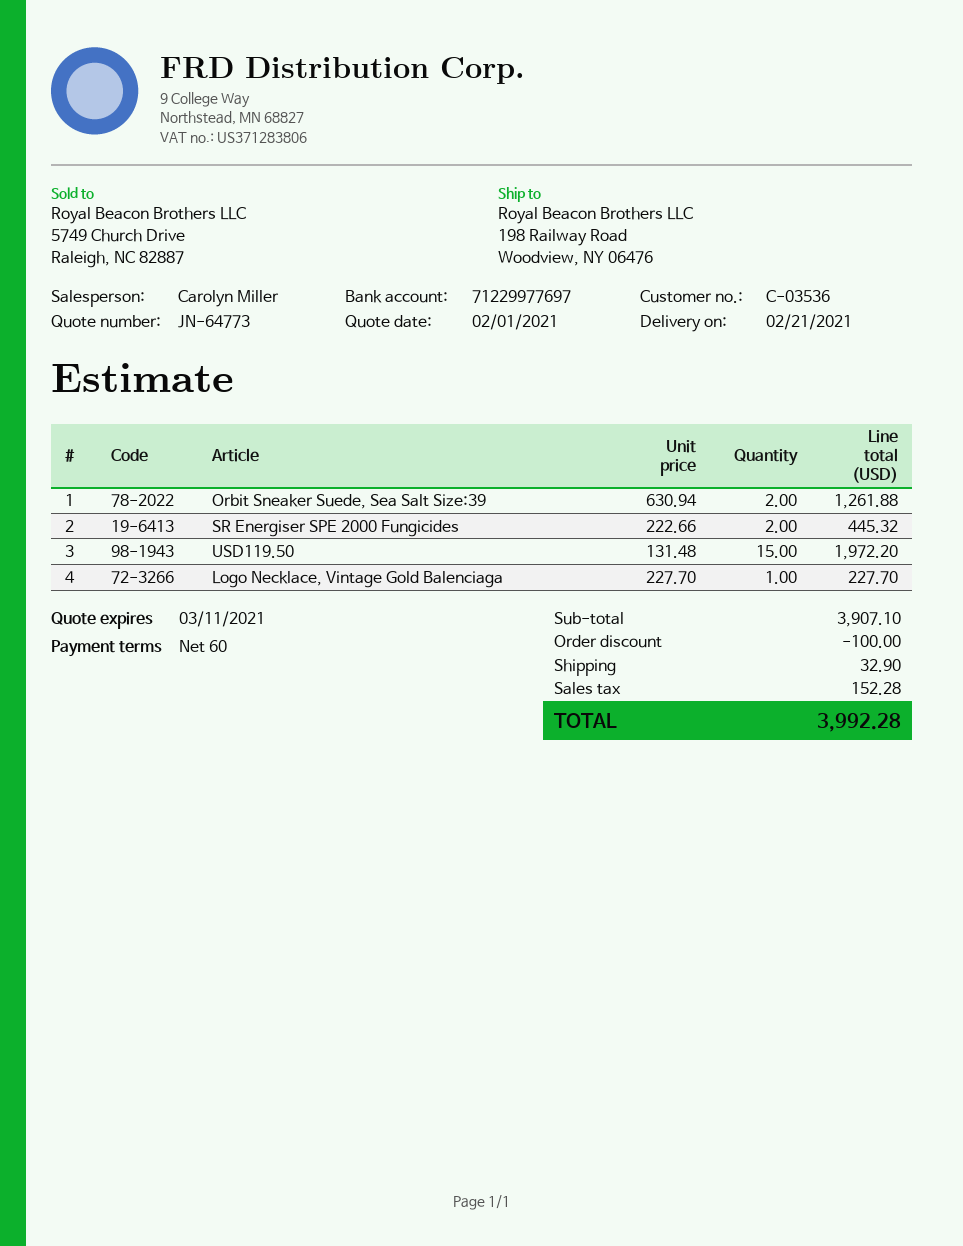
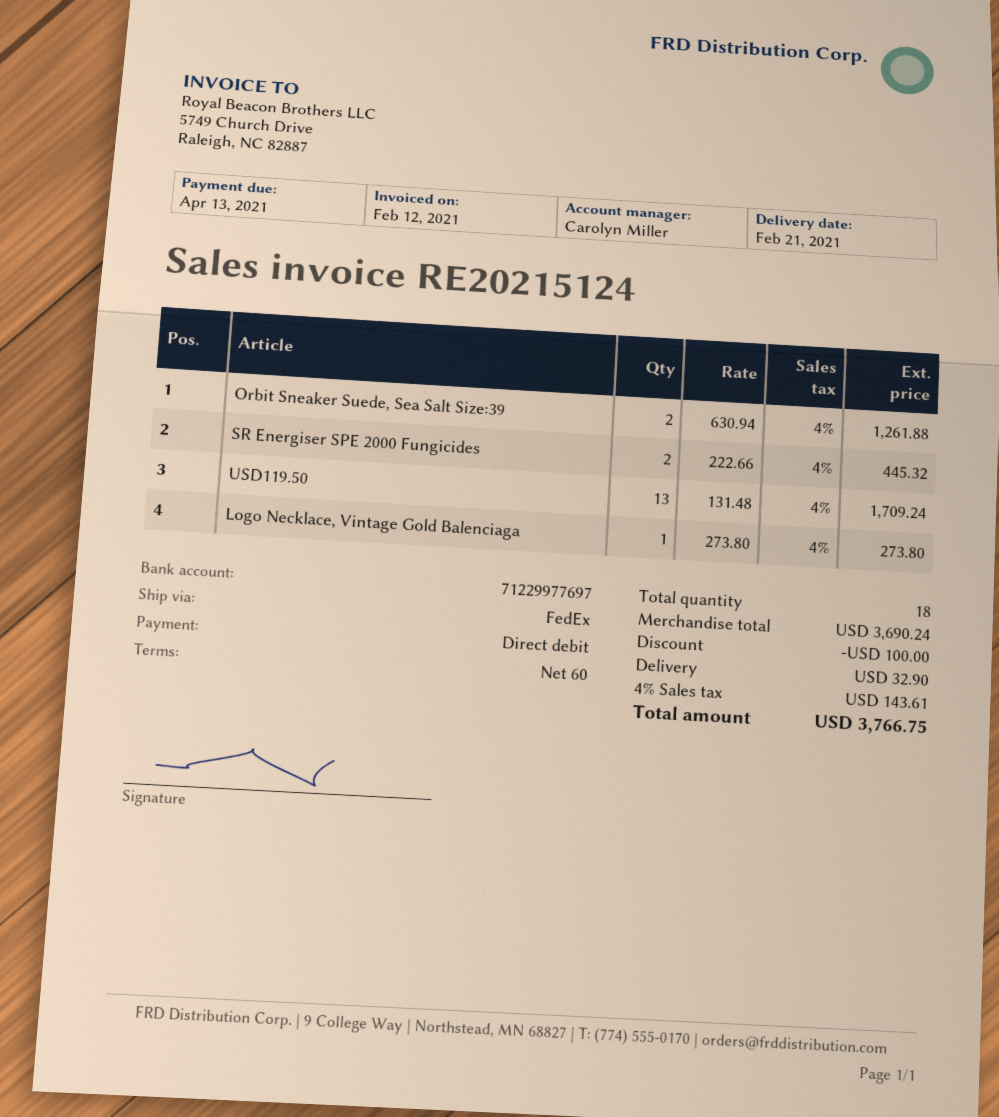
USD119.50: 15 x 131.48 = 1972.20 -> 13 x 131.48 = 1709.24
Logo Necklace, Vintage Gold Balenciaga: 1 x 227.70 = 227.70 -> 1 x 273.80 = 273.80
subtotal: 3907.10 -> 3690.24
tax: 152.28 -> 143.61
total: 3992.28 -> 3766.75

